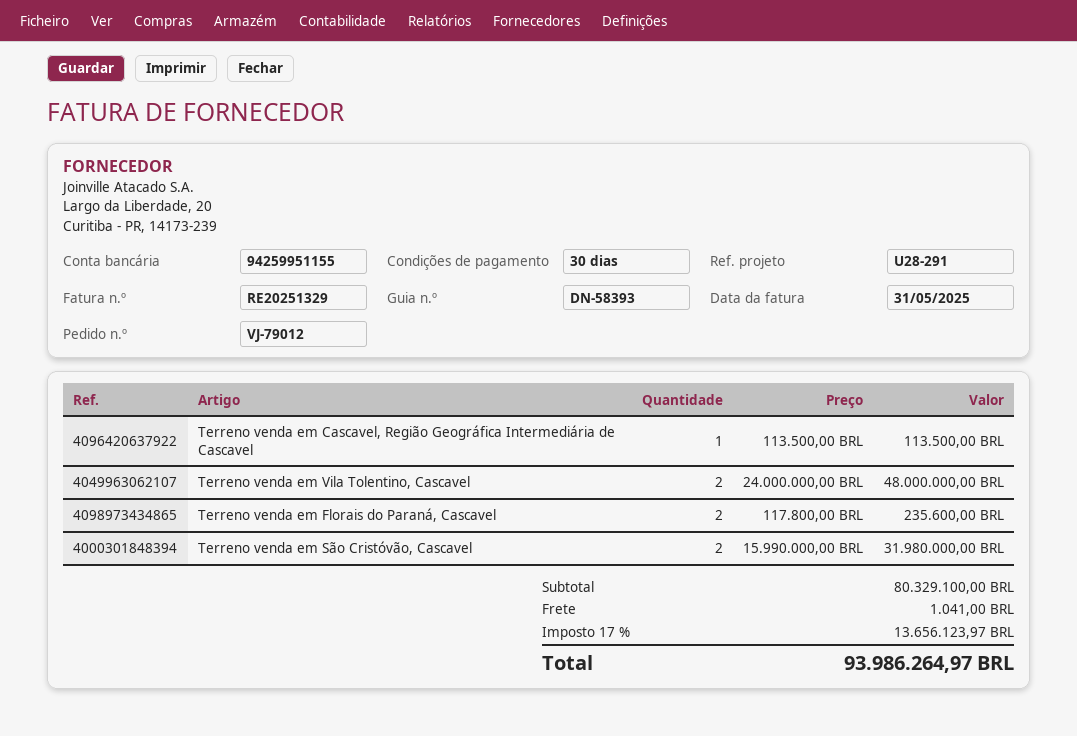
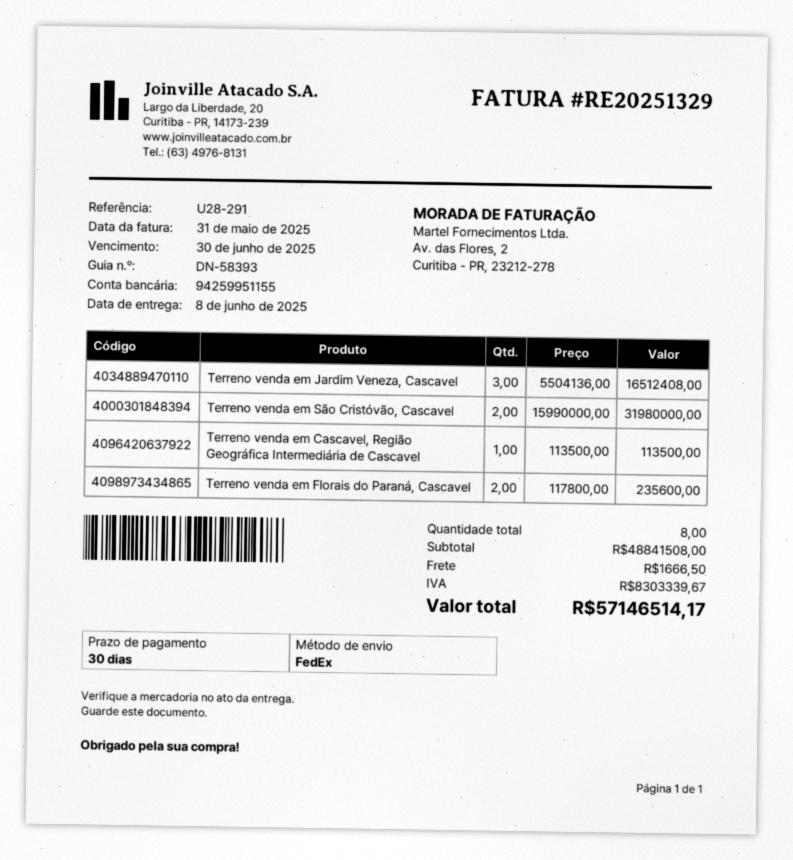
Terreno venda em Vila Tolentino, Cascavel: 2 x 24000000.00 = 48000000.00 -> none
Terreno venda em Jardim Veneza, Cascavel: none -> 3 x 5504136.00 = 16512408.00
subtotal: 80329100.00 -> 48841508.00
shipping: 1041.00 -> 1666.50
tax: 13656123.97 -> 8303339.67
total: 93986264.97 -> 57146514.17

